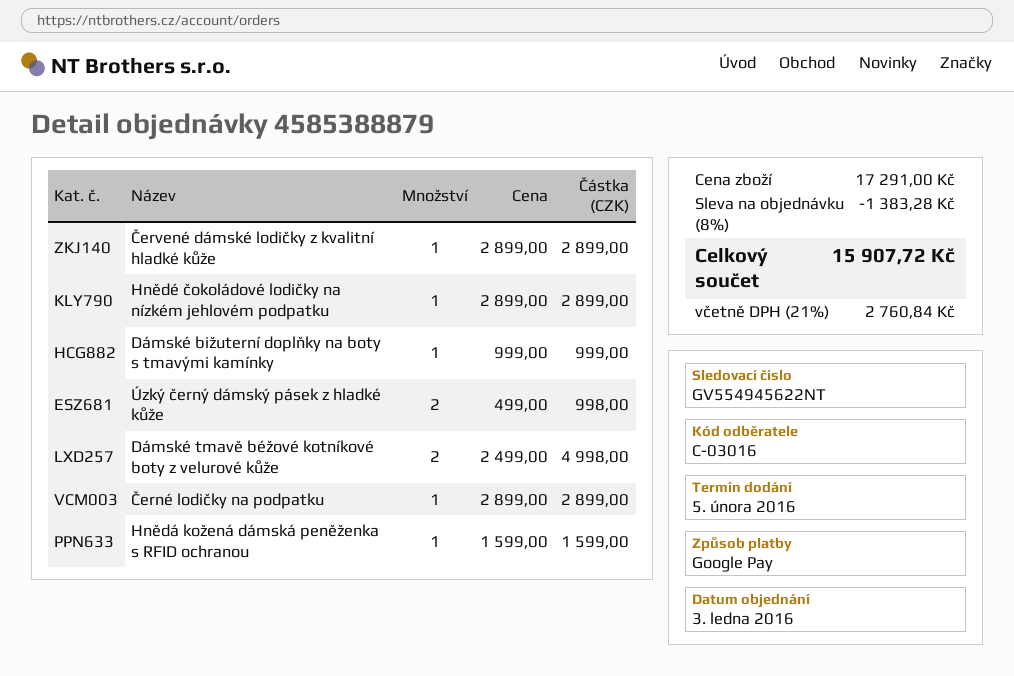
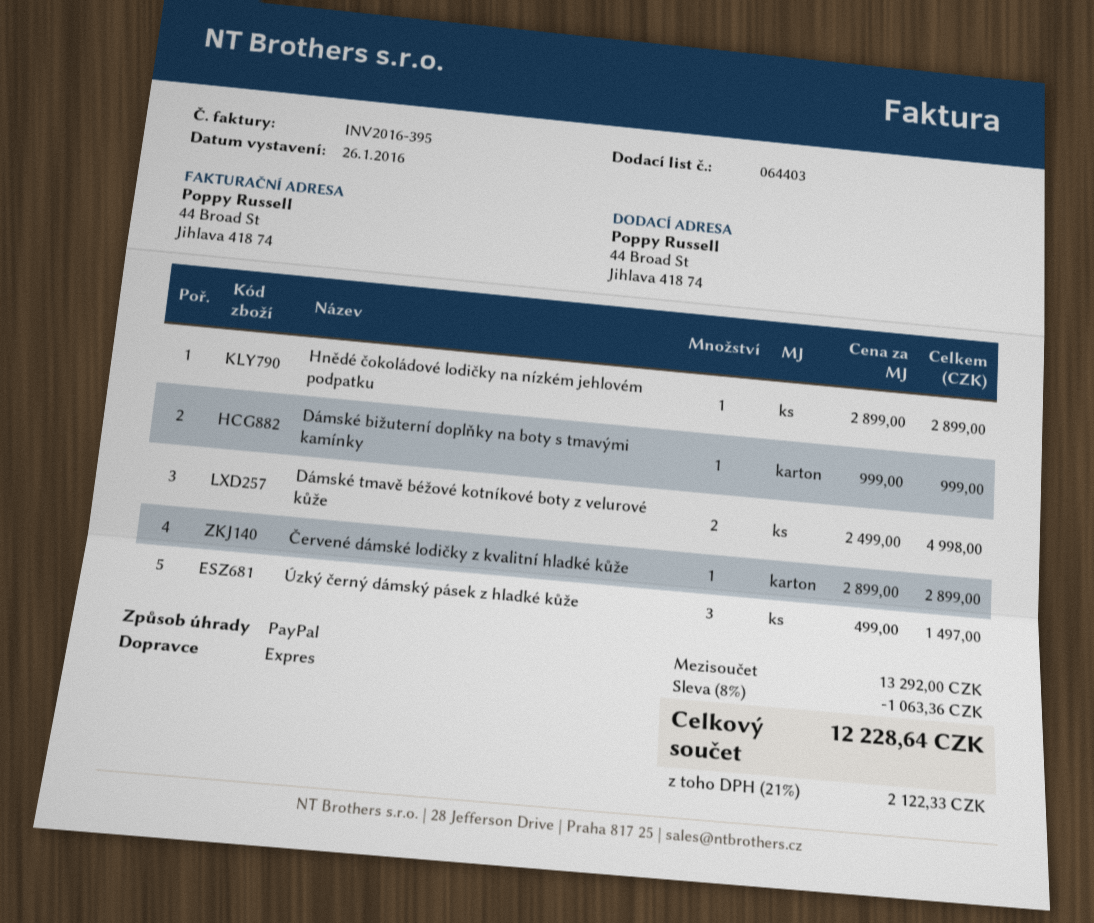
payment method: Google Pay -> PayPal
Úzký černý dámský pásek z hladké kůže: 2 x 499.00 = 998.00 -> 3 x 499.00 = 1497.00
Černé lodičky na podpatku: 1 x 2899.00 = 2899.00 -> none
Hnědá kožená dámská peněženka s RFID ochranou: 1 x 1599.00 = 1599.00 -> none
subtotal: 17291.00 -> 13292.00
discount: 8% = 1383.28 -> 8% = 1063.36
tax: 21% = 2760.84 -> 21% = 2122.33
total: 15907.72 -> 12228.64

